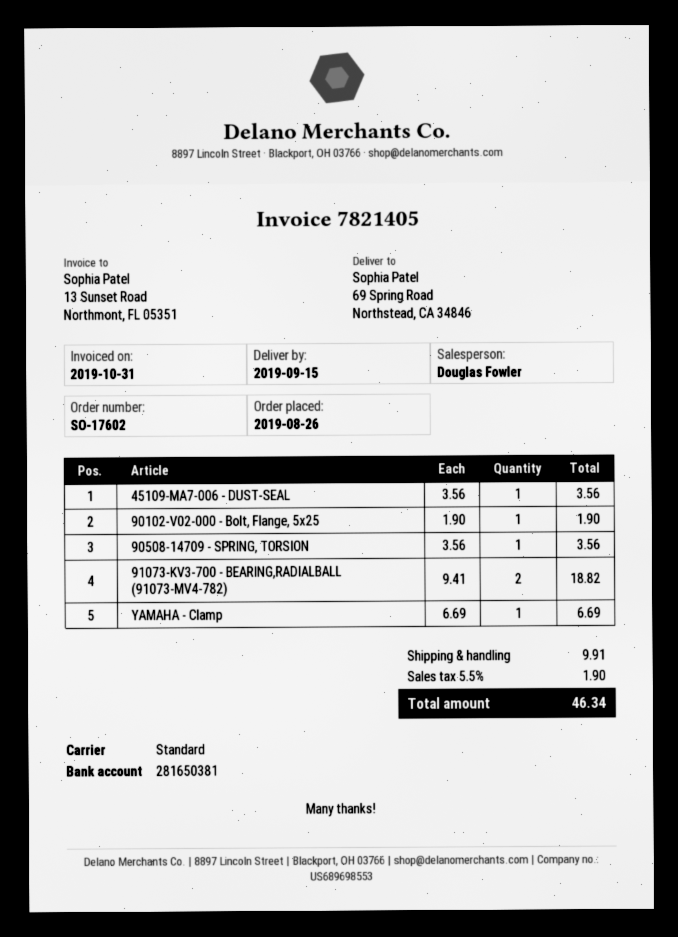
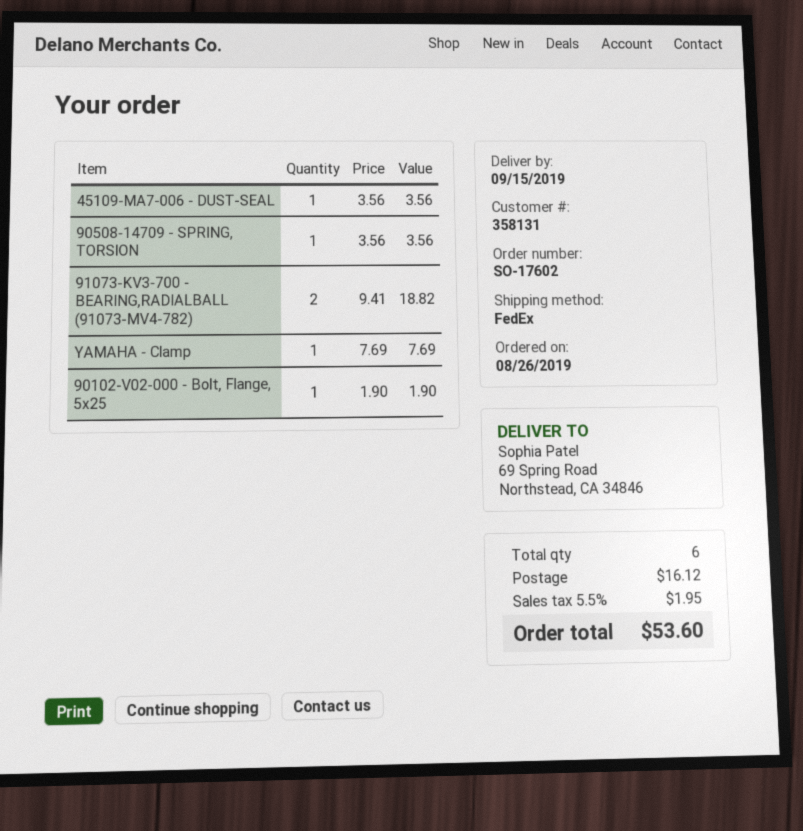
shipping method: standard -> FedEx
YAMAHA - Clamp: 1 x 6.69 = 6.69 -> 1 x 7.69 = 7.69
shipping: 9.91 -> 16.12
tax: 5.5% = 1.90 -> 5.5% = 1.95
total: 46.34 -> 53.60

